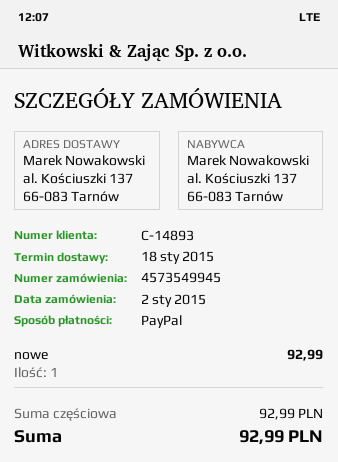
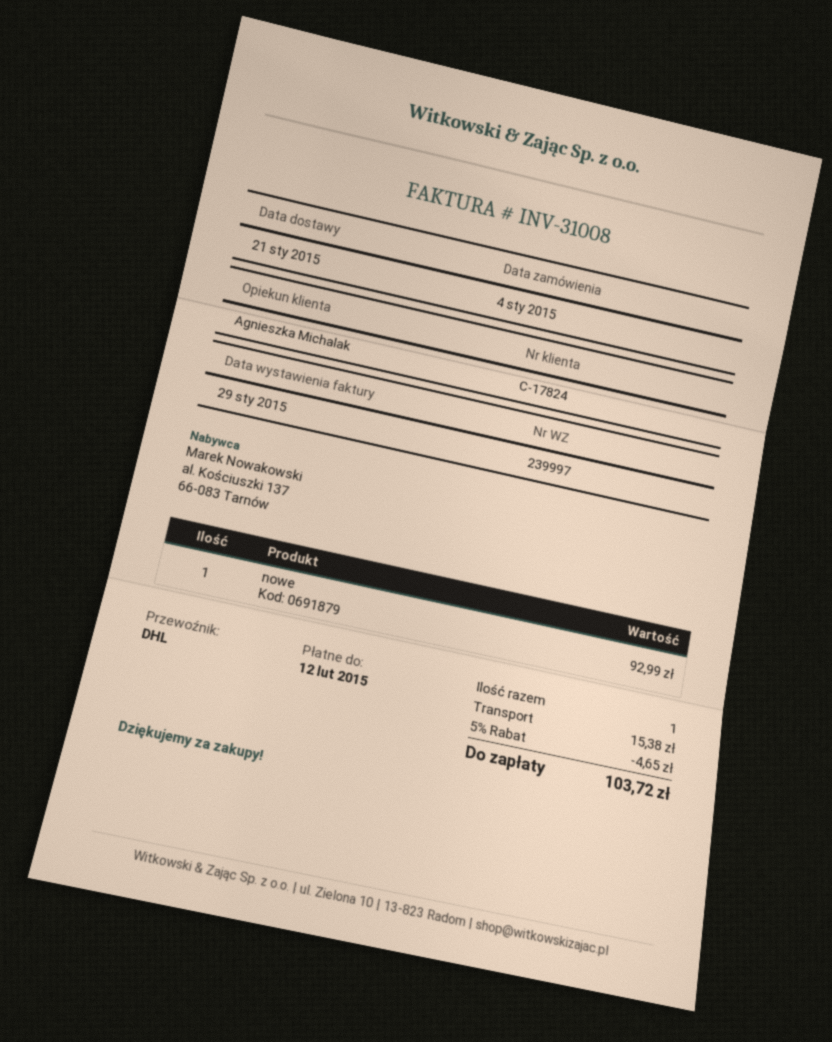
order date: 2015-01-02 -> 2015-01-04
delivery date: 2015-01-18 -> 2015-01-21
customer number: C-14893 -> C-17824
discount: none -> 5% = 4.65
shipping: none -> 15.38
total: 92.99 -> 103.72

